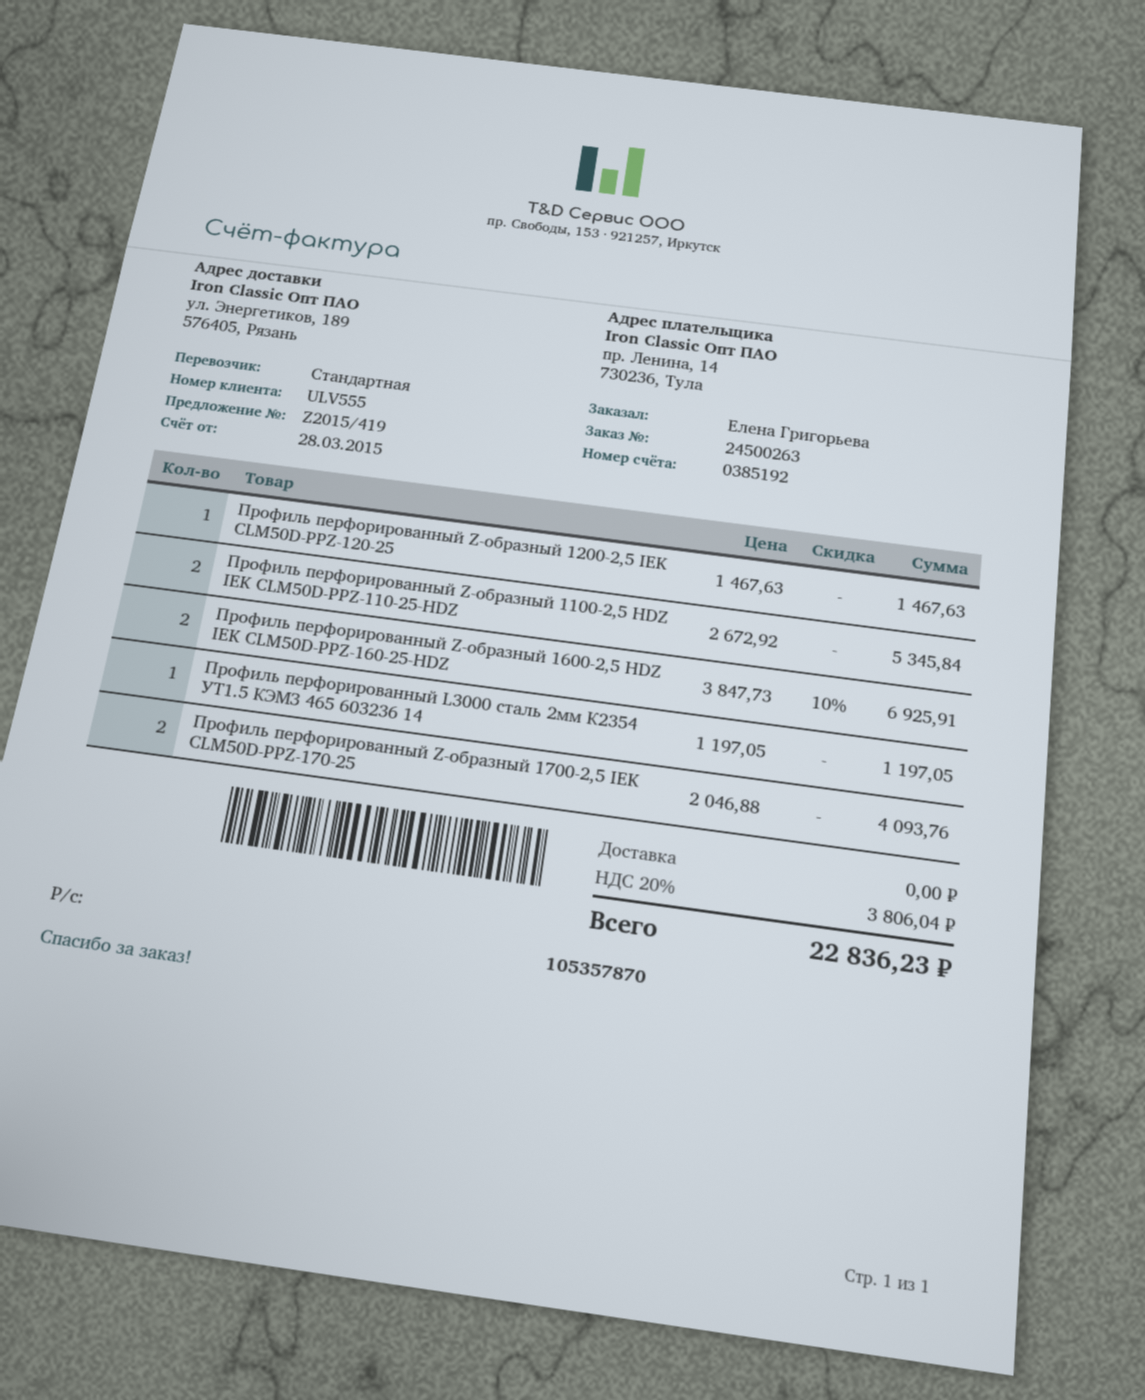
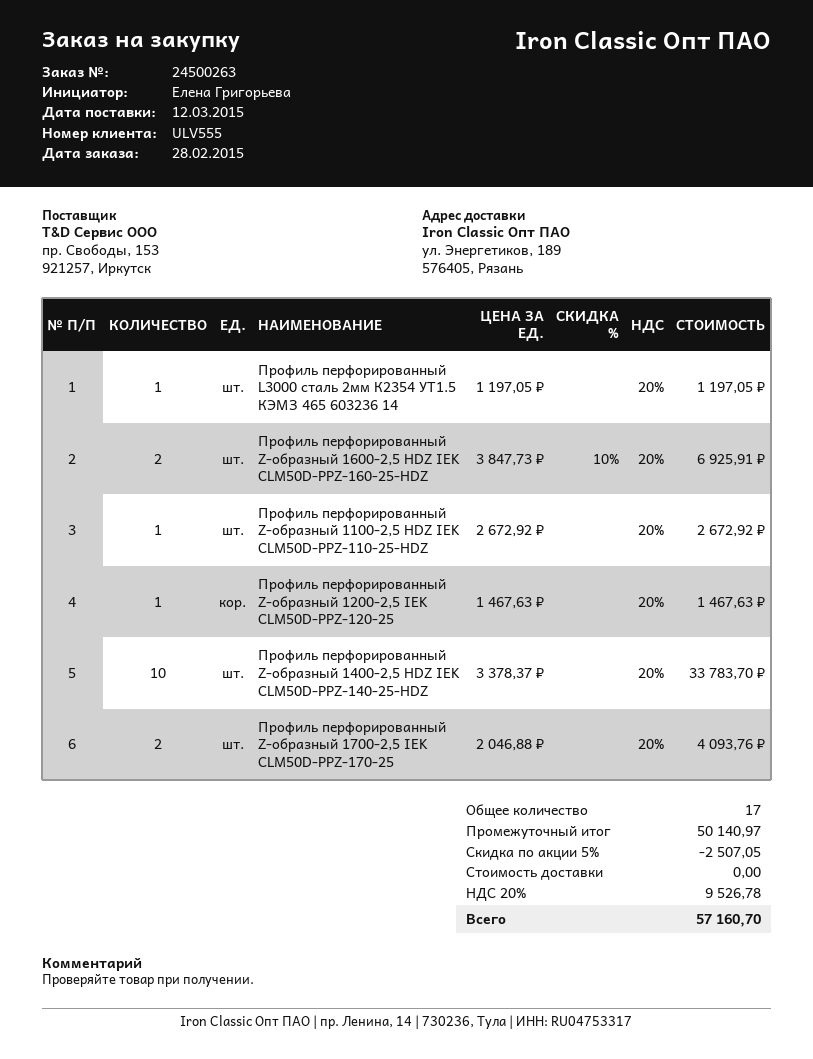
Профиль перфорированный Z-образный 1100-2,5 HDZ IEK CLM50D-PPZ-110-25-HDZ: 2 x 2672.92 = 5345.84 -> 1 x 2672.92 = 2672.92
Профиль перфорированный Z-образный 1400-2,5 HDZ IEK CLM50D-PPZ-140-25-HDZ: none -> 10 x 3378.37 = 33783.70
discount: none -> 5% = 2507.05
tax: 20% = 3806.04 -> 20% = 9526.78
total: 22836.23 -> 57160.70

